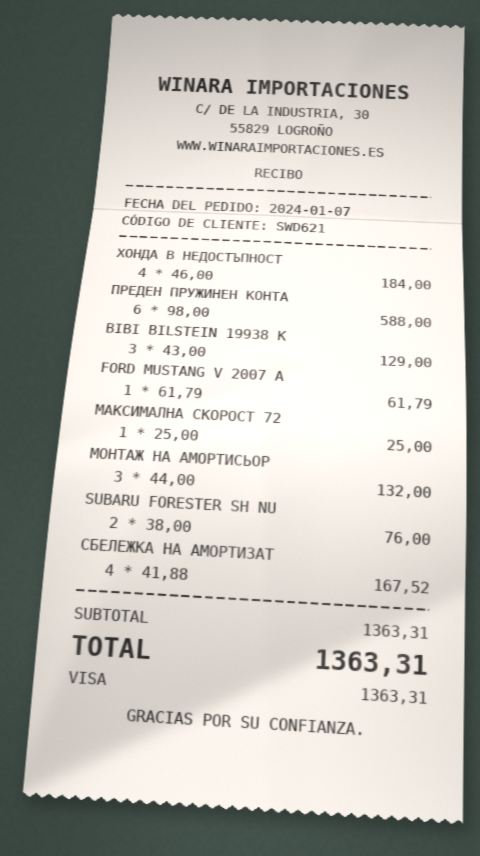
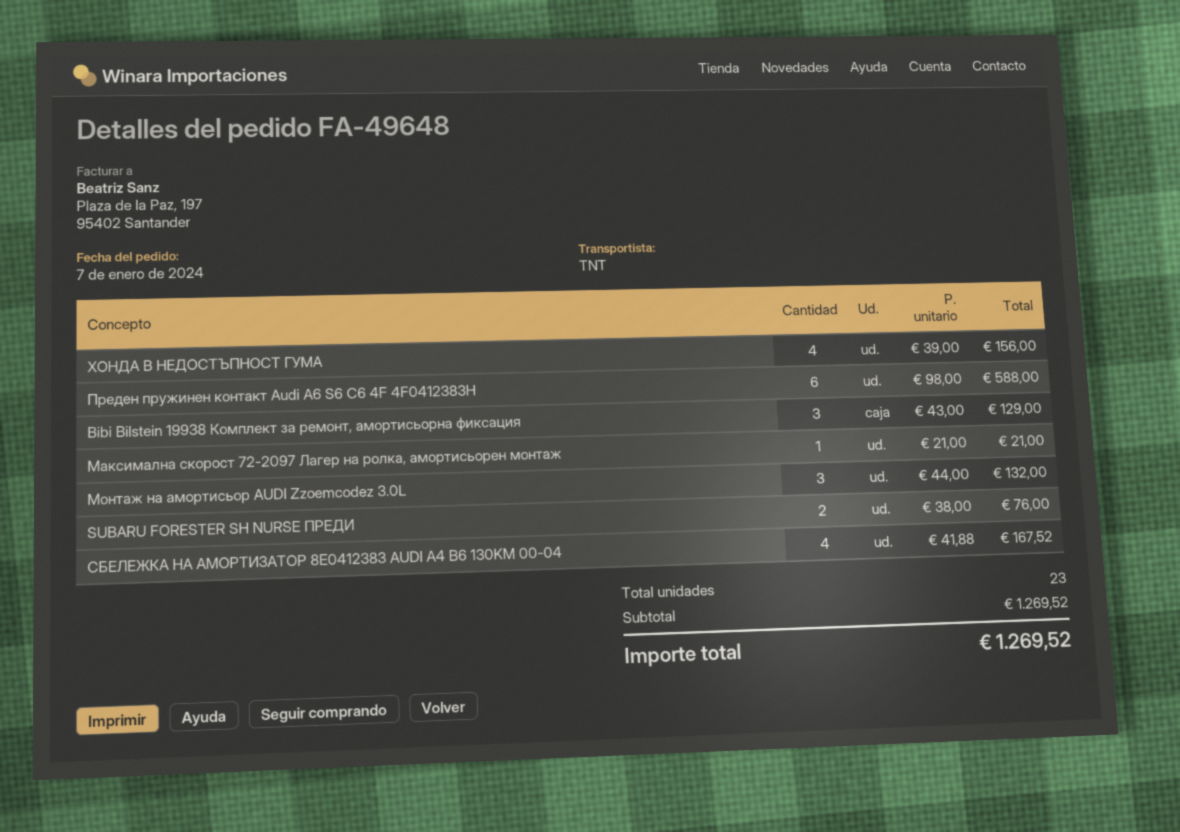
ХОНДА В НЕДОСТЪПНОСТ: 4 x 46.00 = 184.00 -> 4 x 39.00 = 156.00
FORD MUSTANG V 2007 А: 1 x 61.79 = 61.79 -> none
МАКСИМАЛНА СКОРОСТ 72: 1 x 25.00 = 25.00 -> 1 x 21.00 = 21.00
subtotal: 1363.31 -> 1269.52
total: 1363.31 -> 1269.52

